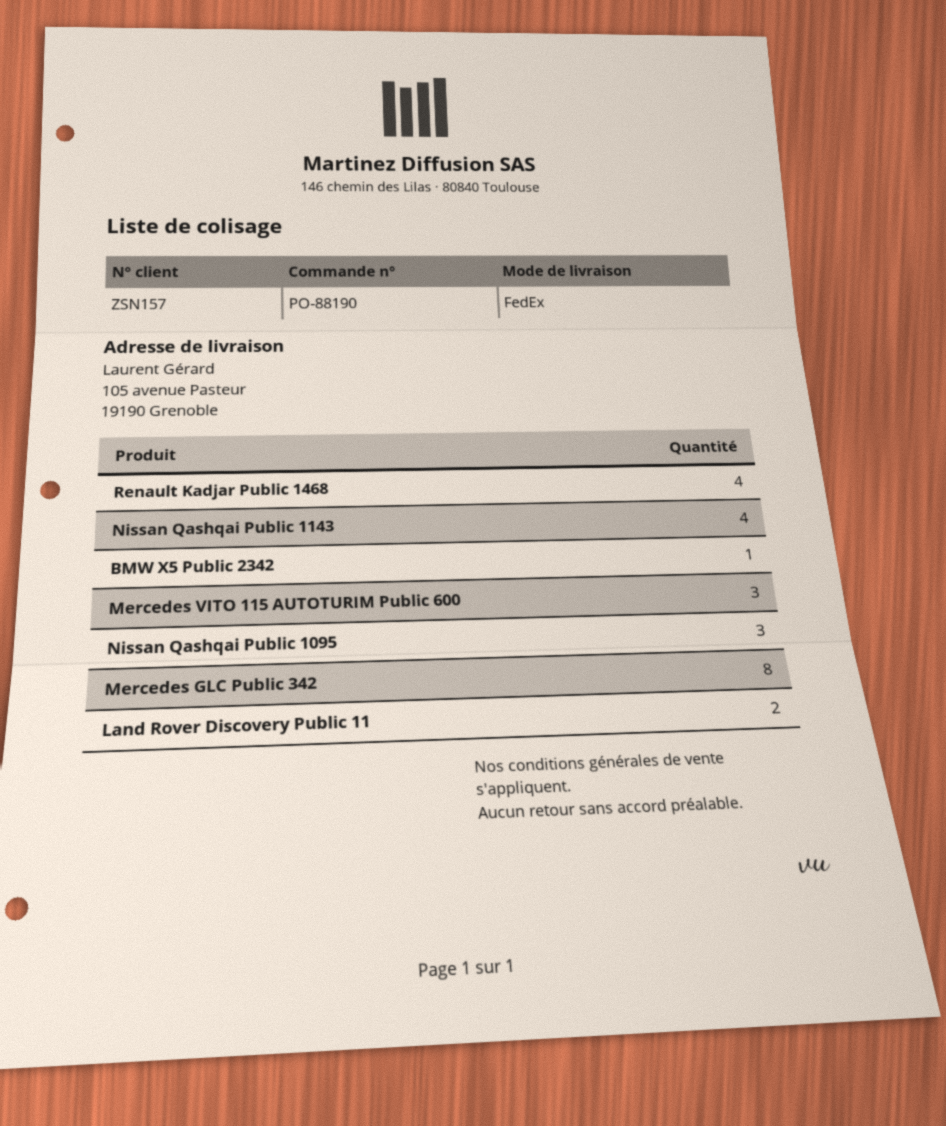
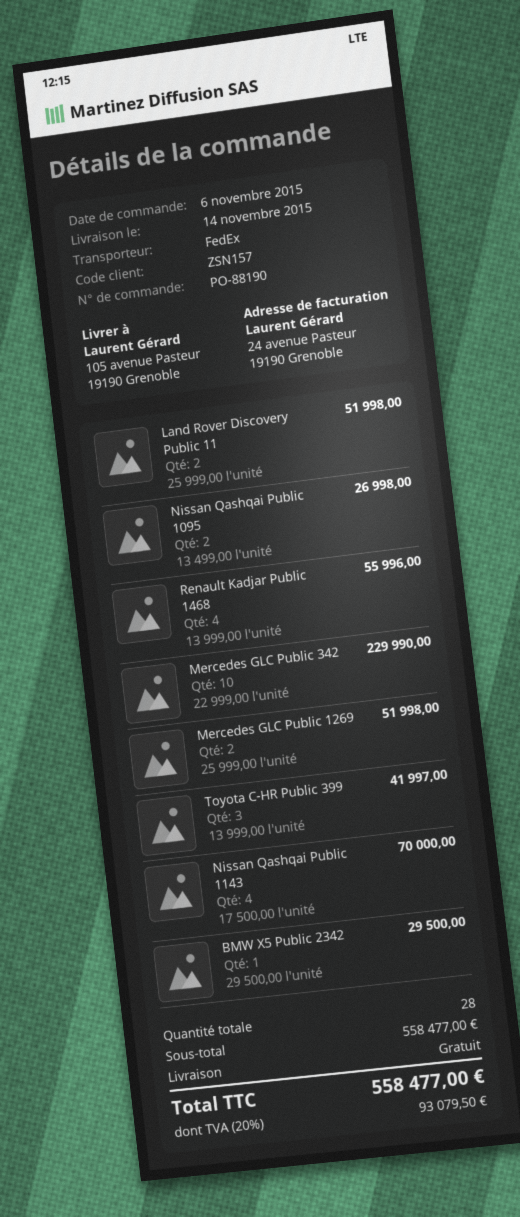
Mercedes VITO 115 AUTOTURIM Public 600: 3 -> none
Nissan Qashqai Public 1095: 3 -> 2
Mercedes GLC Public 342: 8 -> 10
Mercedes GLC Public 1269: none -> 2
Toyota C-HR Public 399: none -> 3

